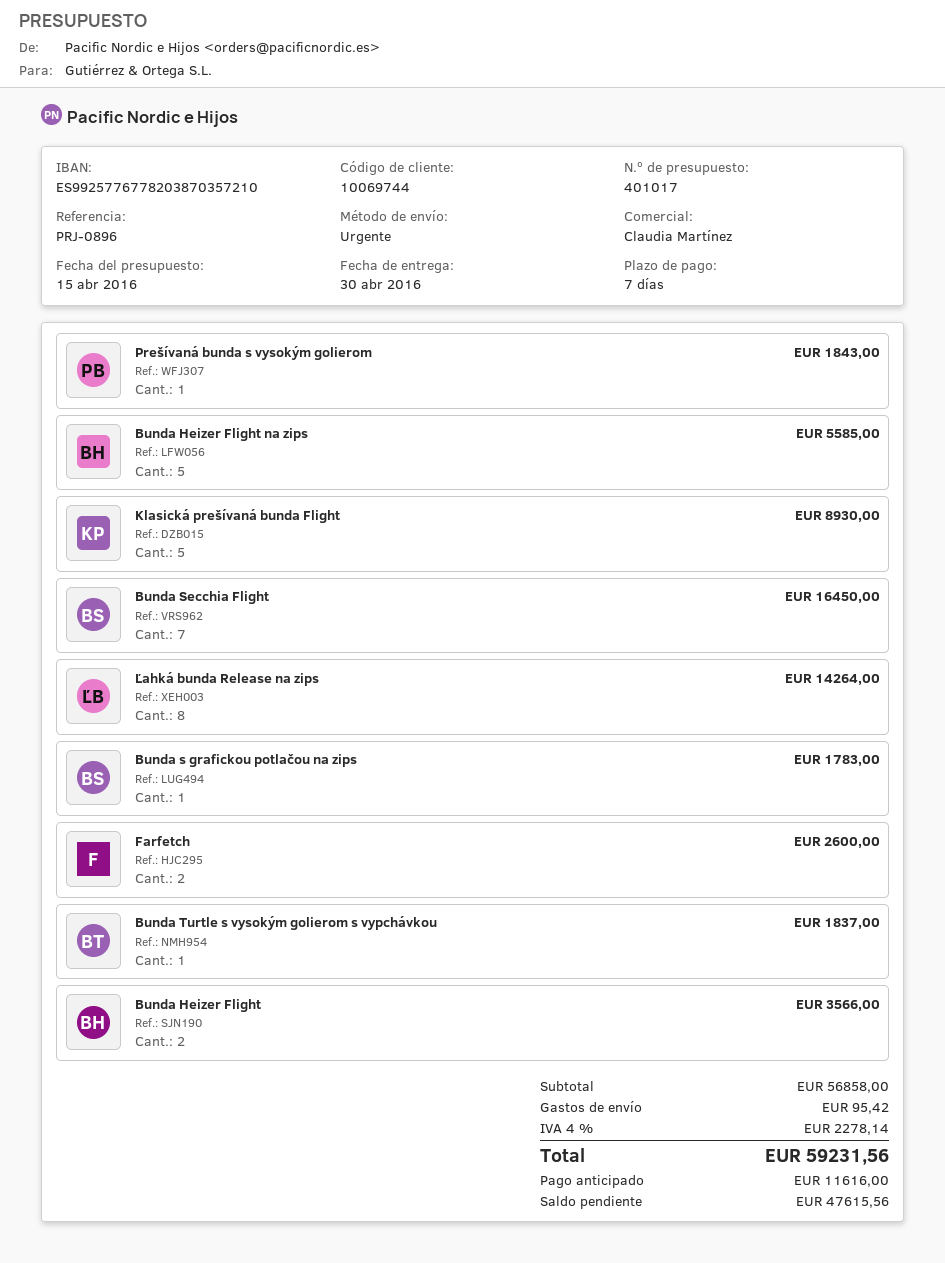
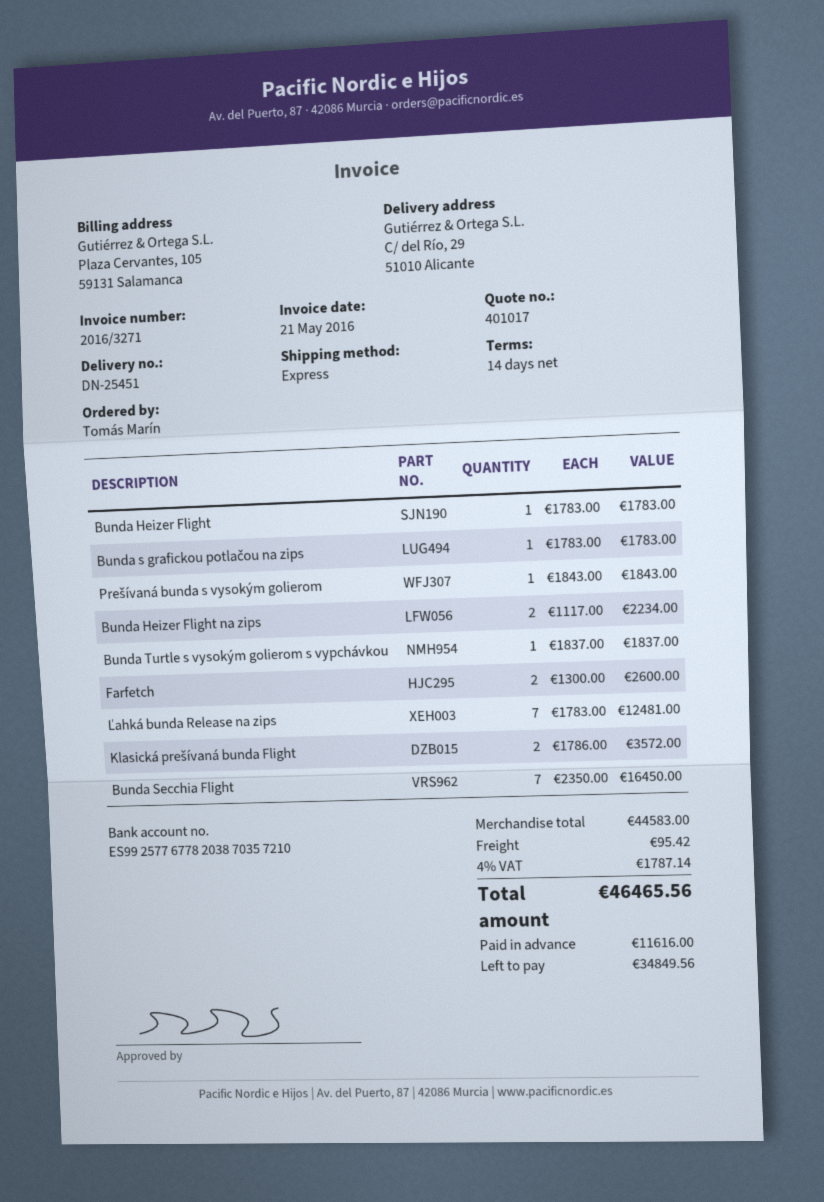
payment terms: 7 days -> 14 days
Bunda Heizer Flight na zips: 5 for 5585.00 -> 2 for 2234.00
Klasická prešívaná bunda Flight: 5 for 8930.00 -> 2 for 3572.00
Ľahká bunda Release na zips: 8 for 14264.00 -> 7 for 12481.00
Bunda Heizer Flight: 2 for 3566.00 -> 1 for 1783.00
subtotal: 56858.00 -> 44583.00
tax: 4% = 2278.14 -> 4% = 1787.14
total: 59231.56 -> 46465.56
balance: 47615.56 -> 34849.56

